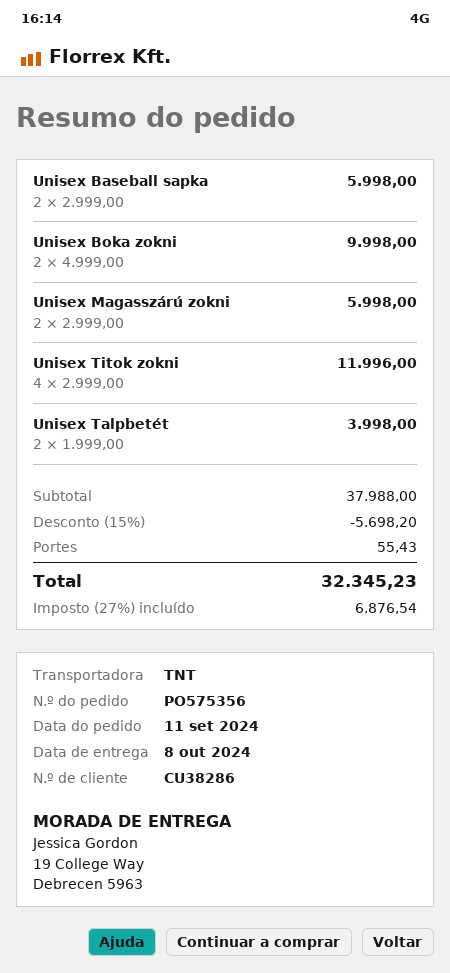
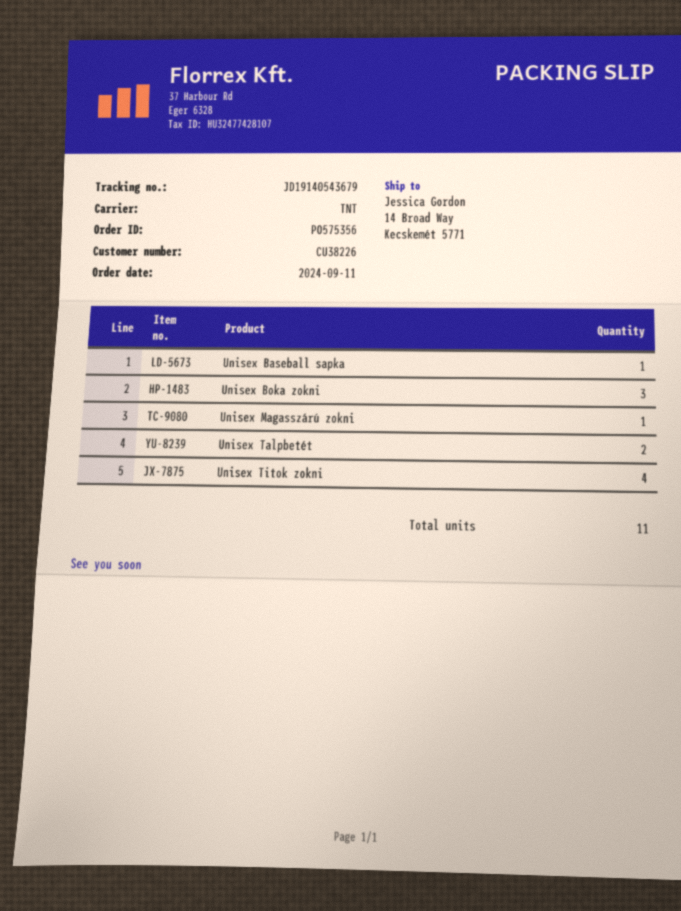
customer number: CU38286 -> CU38226
ship to: 19 College Way, Debrecen 5963 -> 14 Broad Way, Kecskemét 5771
Unisex Baseball sapka: 2 -> 1
Unisex Boka zokni: 2 -> 3
Unisex Magasszárú zokni: 2 -> 1

